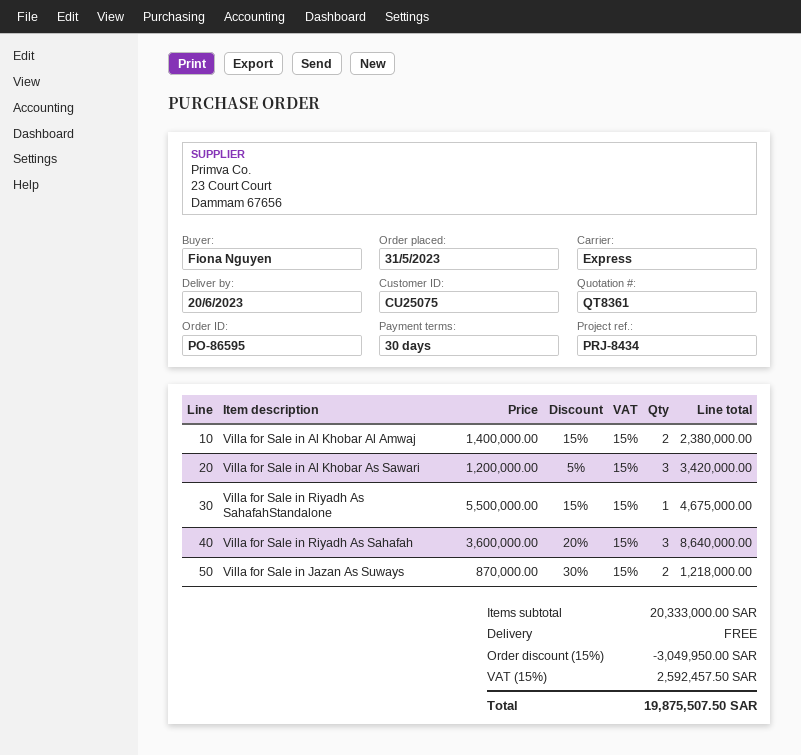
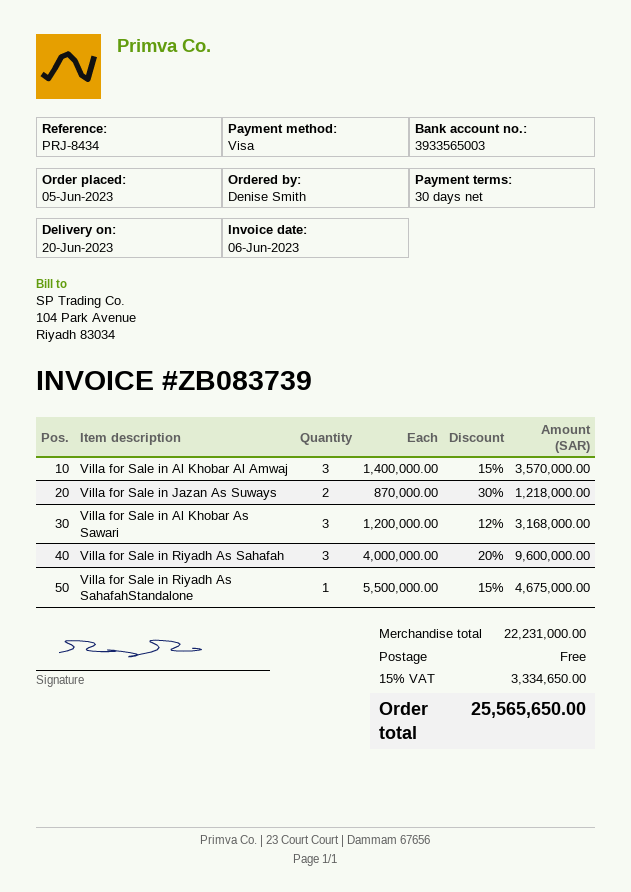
order date: 2023-05-31 -> 2023-06-05
ordered by: Fiona Nguyen -> Denise Smith
Villa for Sale in Al Khobar Al Amwaj: 2 x 1400000.00 - 15% = 2380000.00 -> 3 x 1400000.00 - 15% = 3570000.00
Villa for Sale in Al Khobar As Sawari: 3 x 1200000.00 - 5% = 3420000.00 -> 3 x 1200000.00 - 12% = 3168000.00
Villa for Sale in Riyadh As Sahafah: 3 x 3600000.00 - 20% = 8640000.00 -> 3 x 4000000.00 - 20% = 9600000.00
subtotal: 20333000.00 -> 22231000.00
discount: 15% = 3049950.00 -> none
tax: 15% = 2592457.50 -> 15% = 3334650.00
total: 19875507.50 -> 25565650.00

